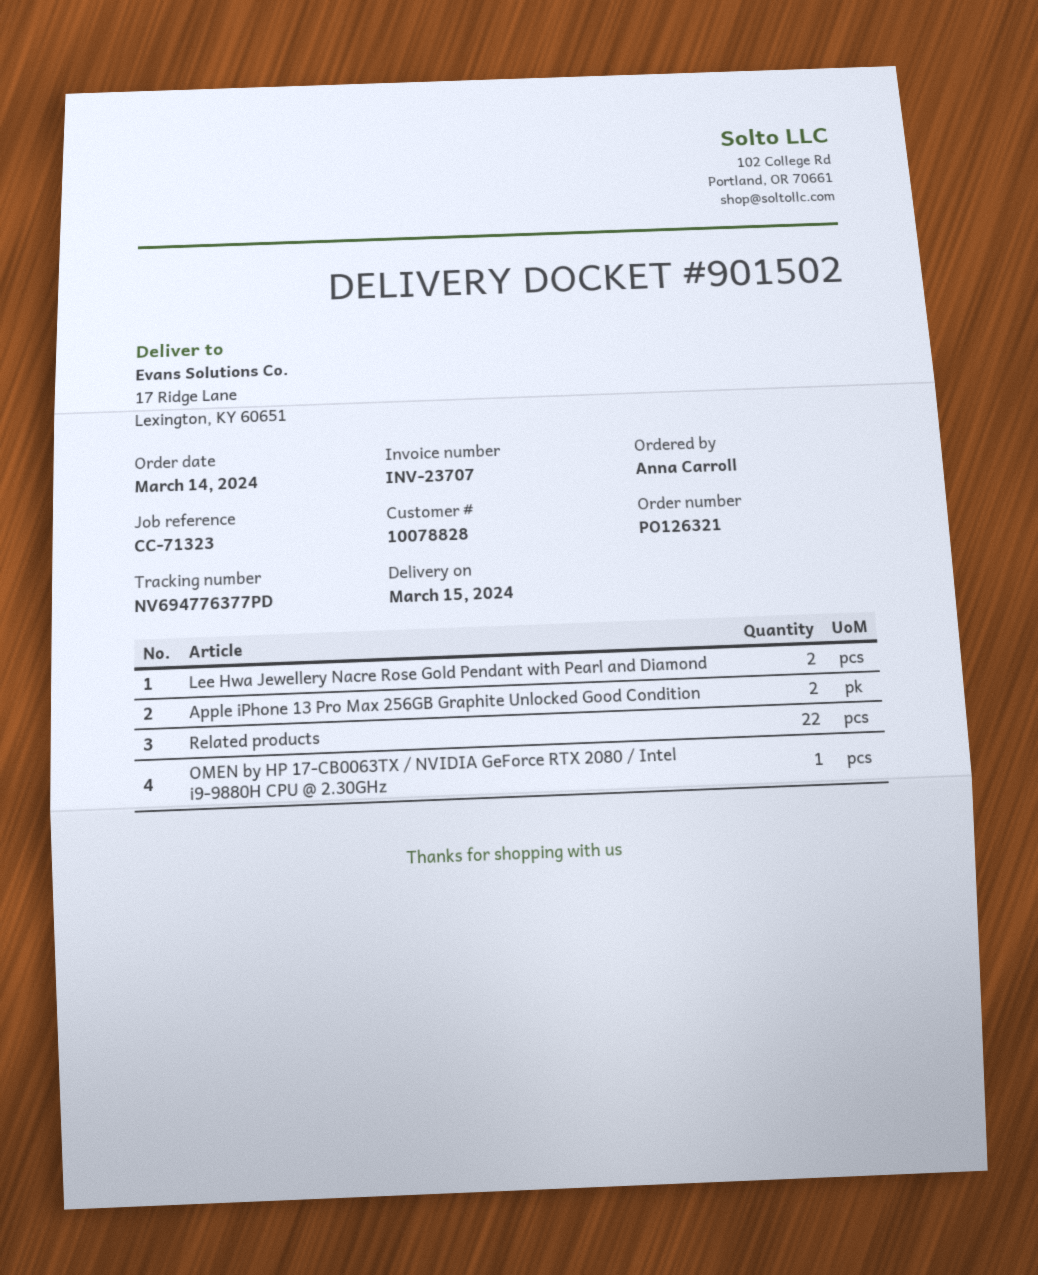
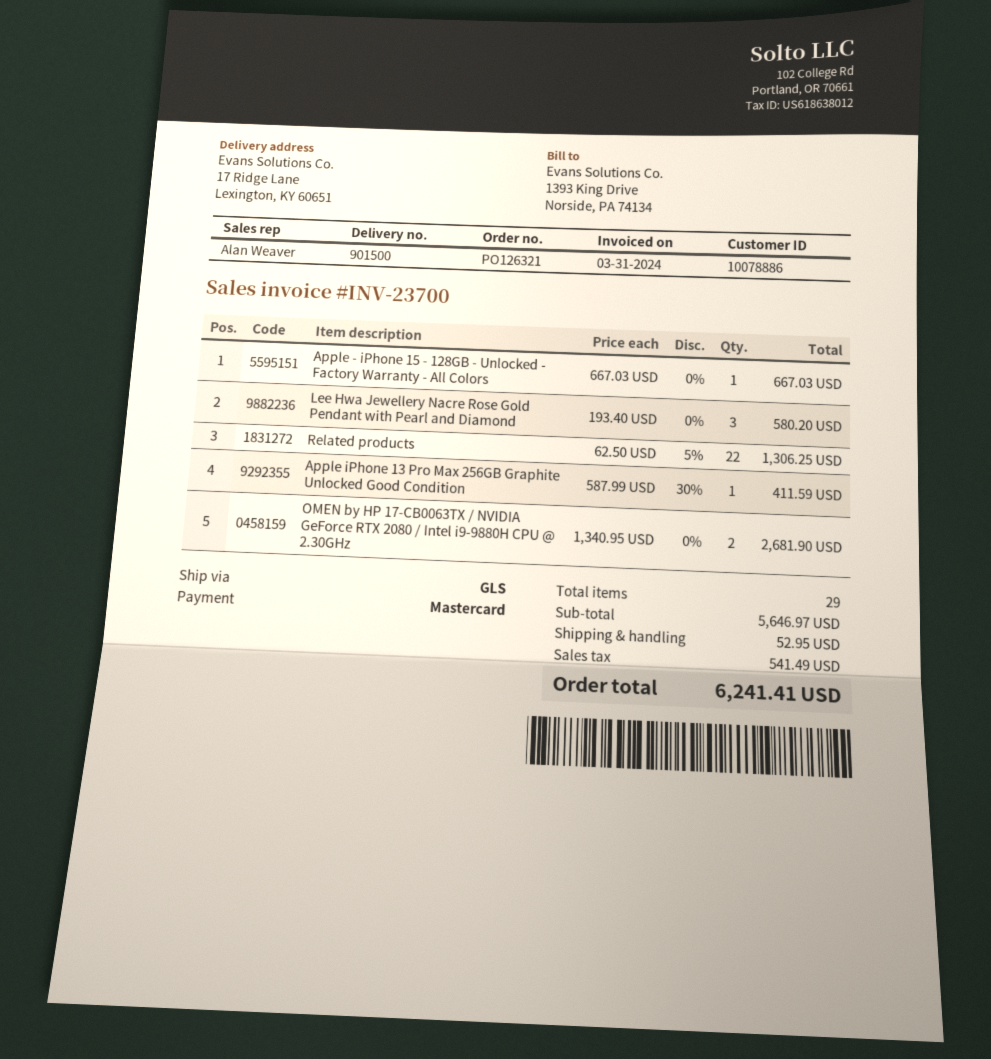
delivery note number: 901502 -> 901500
invoice number: INV-23707 -> INV-23700
customer number: 10078828 -> 10078886
Lee Hwa Jewellery Nacre Rose Gold Pendant with Pearl and Diamond: 2 -> 3
Apple iPhone 13 Pro Max 256GB Graphite Unlocked Good Condition: 2 -> 1
OMEN by HP 17-CB0063TX / NVIDIA GeForce RTX 2080 / Intel i9-9880H CPU @ 2.30GHz: 1 -> 2
Apple - iPhone 15 - 128GB - Unlocked - Factory Warranty - All Colors: none -> 1

